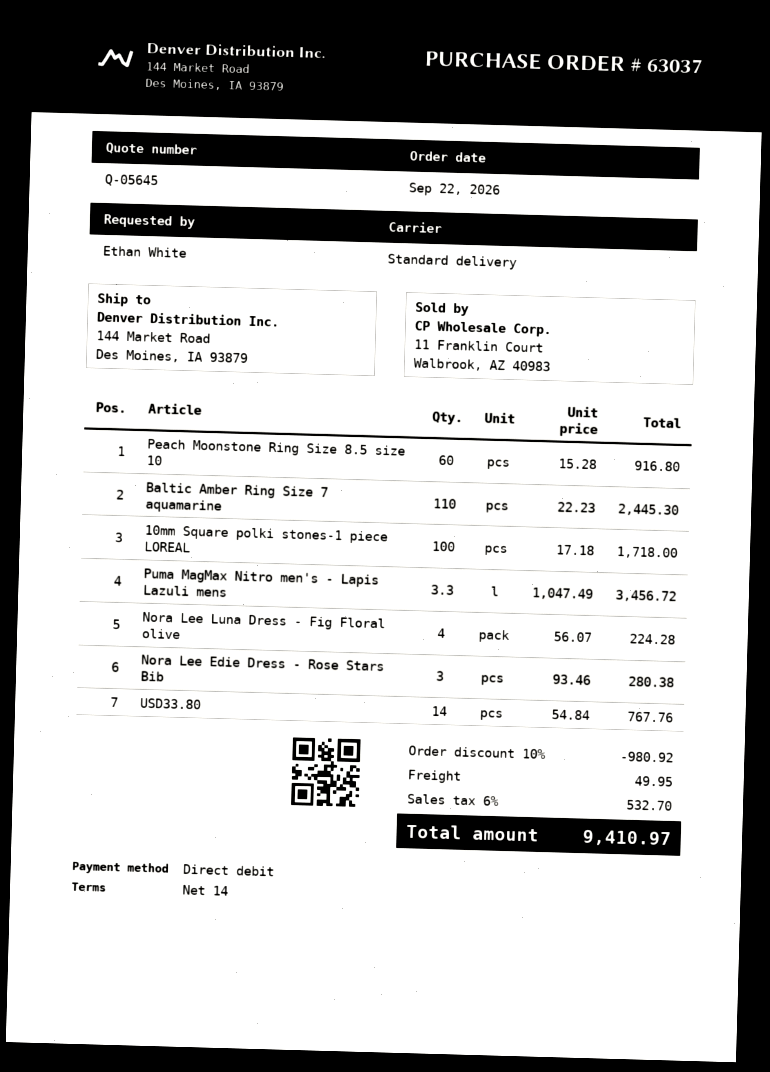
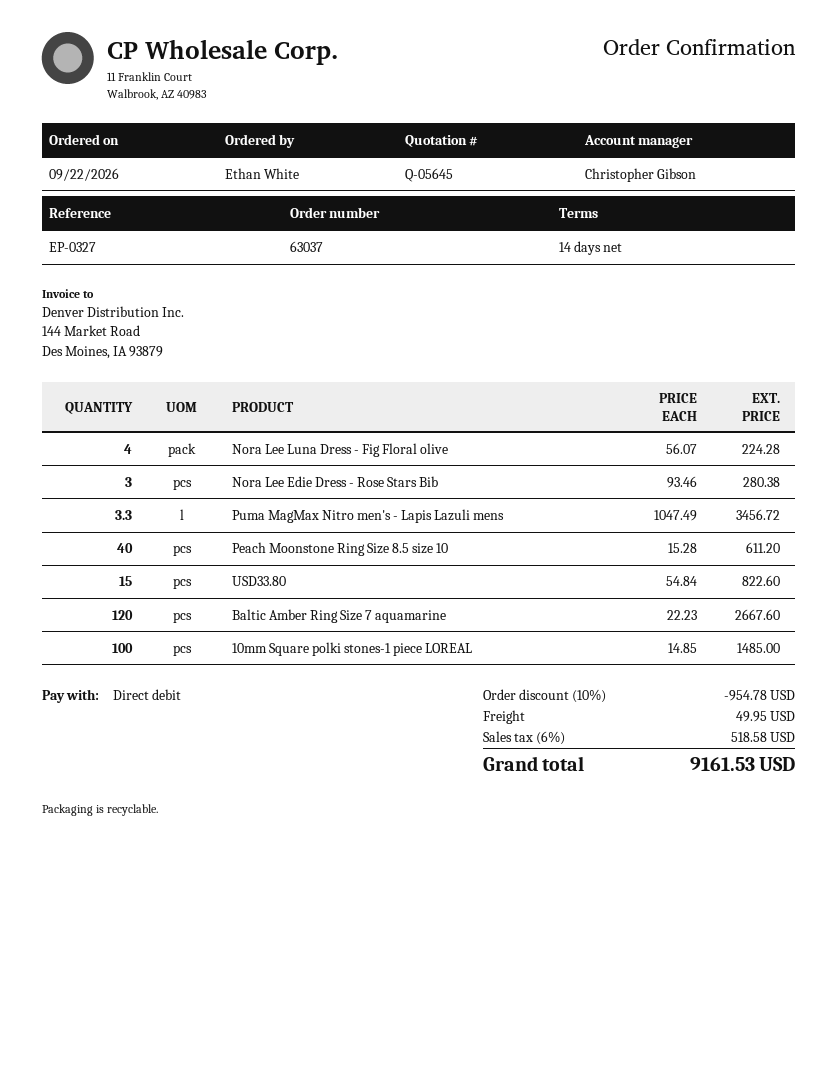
Peach Moonstone Ring Size 8.5 size 10: 60 x 15.28 = 916.80 -> 40 x 15.28 = 611.20
Baltic Amber Ring Size 7 aquamarine: 110 x 22.23 = 2445.30 -> 120 x 22.23 = 2667.60
10mm Square polki stones-1 piece LOREAL: 100 x 17.18 = 1718.00 -> 100 x 14.85 = 1485.00
USD33.80: 14 x 54.84 = 767.76 -> 15 x 54.84 = 822.60
discount: 10% = 980.92 -> 10% = 954.78
tax: 6% = 532.70 -> 6% = 518.58
total: 9410.97 -> 9161.53

